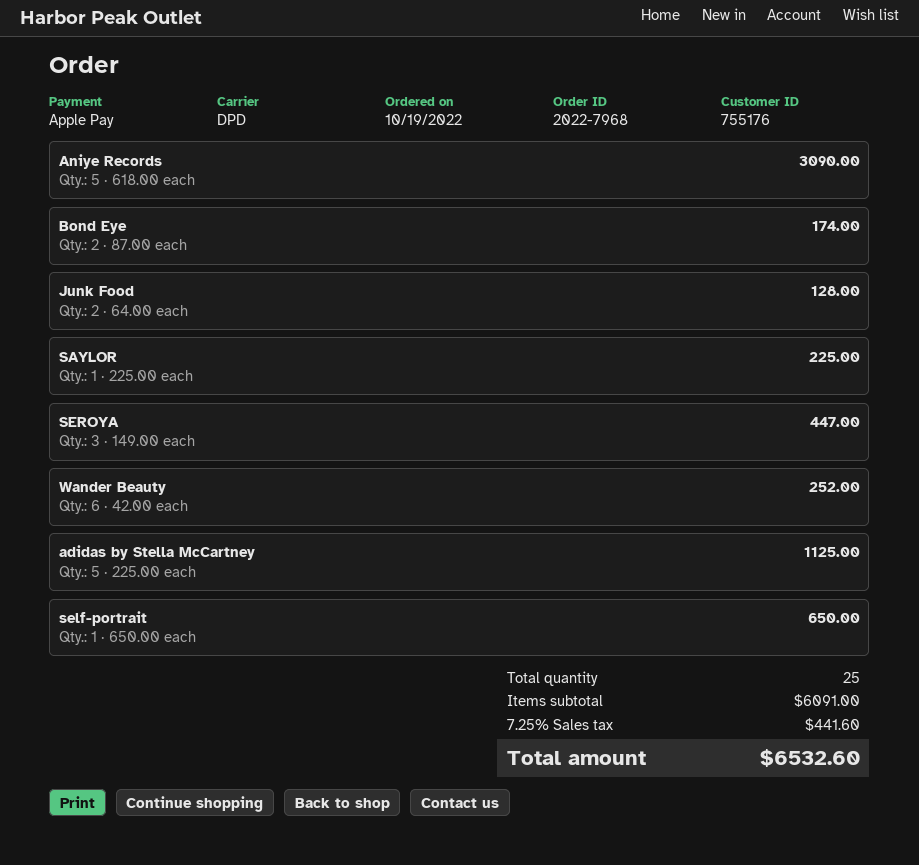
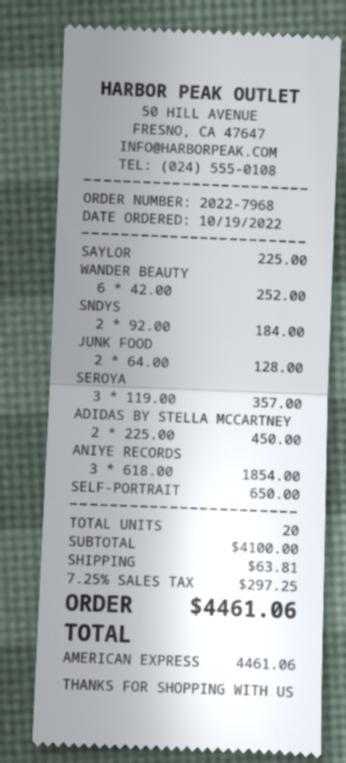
payment method: Apple Pay -> American Express
Aniye Records: 5 x 618.00 = 3090.00 -> 3 x 618.00 = 1854.00
Bond Eye: 2 x 87.00 = 174.00 -> none
SEROYA: 3 x 149.00 = 447.00 -> 3 x 119.00 = 357.00
adidas by Stella McCartney: 5 x 225.00 = 1125.00 -> 2 x 225.00 = 450.00
SNDYS: none -> 2 x 92.00 = 184.00
total quantity: 25 -> 20
subtotal: 6091.00 -> 4100.00
shipping: none -> 63.81
tax: 7.25% = 441.60 -> 7.25% = 297.25
total: 6532.60 -> 4461.06

